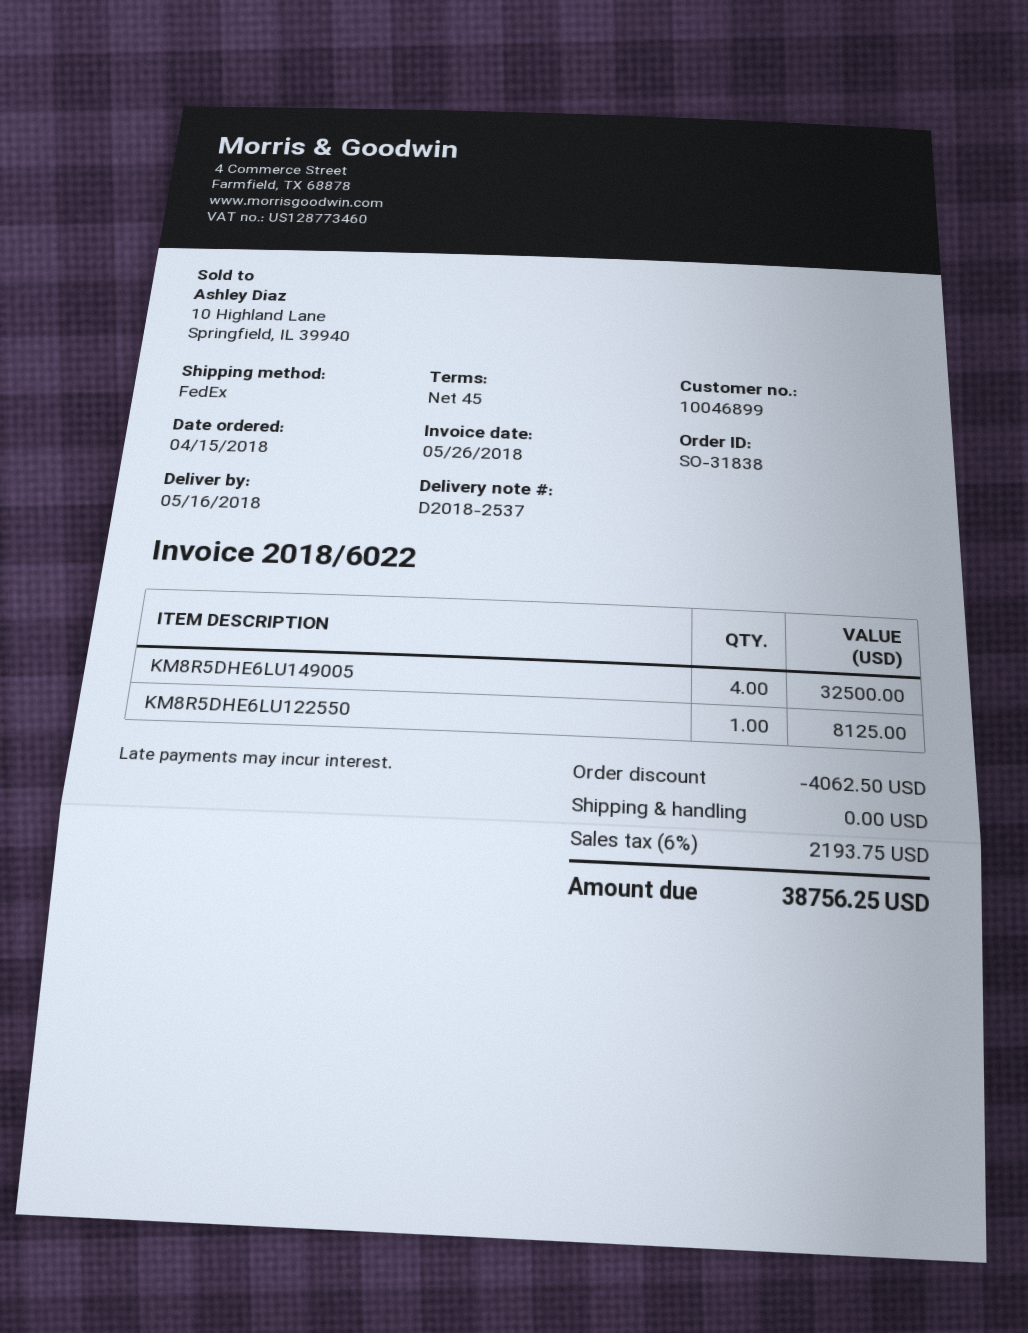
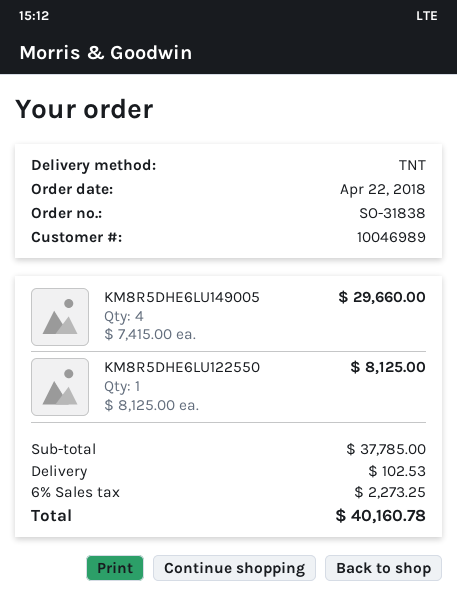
order date: 2018-04-15 -> 2018-04-22
customer number: 10046899 -> 10046989
shipping method: FedEx -> TNT
KM8R5DHE6LU149005: 4 for 32500.00 -> 4 for 29660.00
discount: 4062.50 -> none
shipping: 0.00 -> 102.53
tax: 6% = 2193.75 -> 6% = 2273.25
total: 38756.25 -> 40160.78

